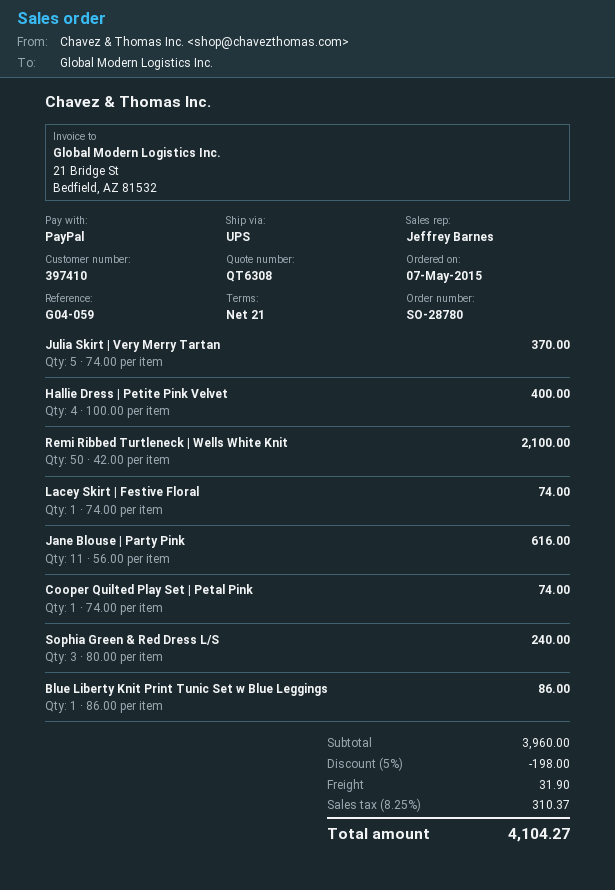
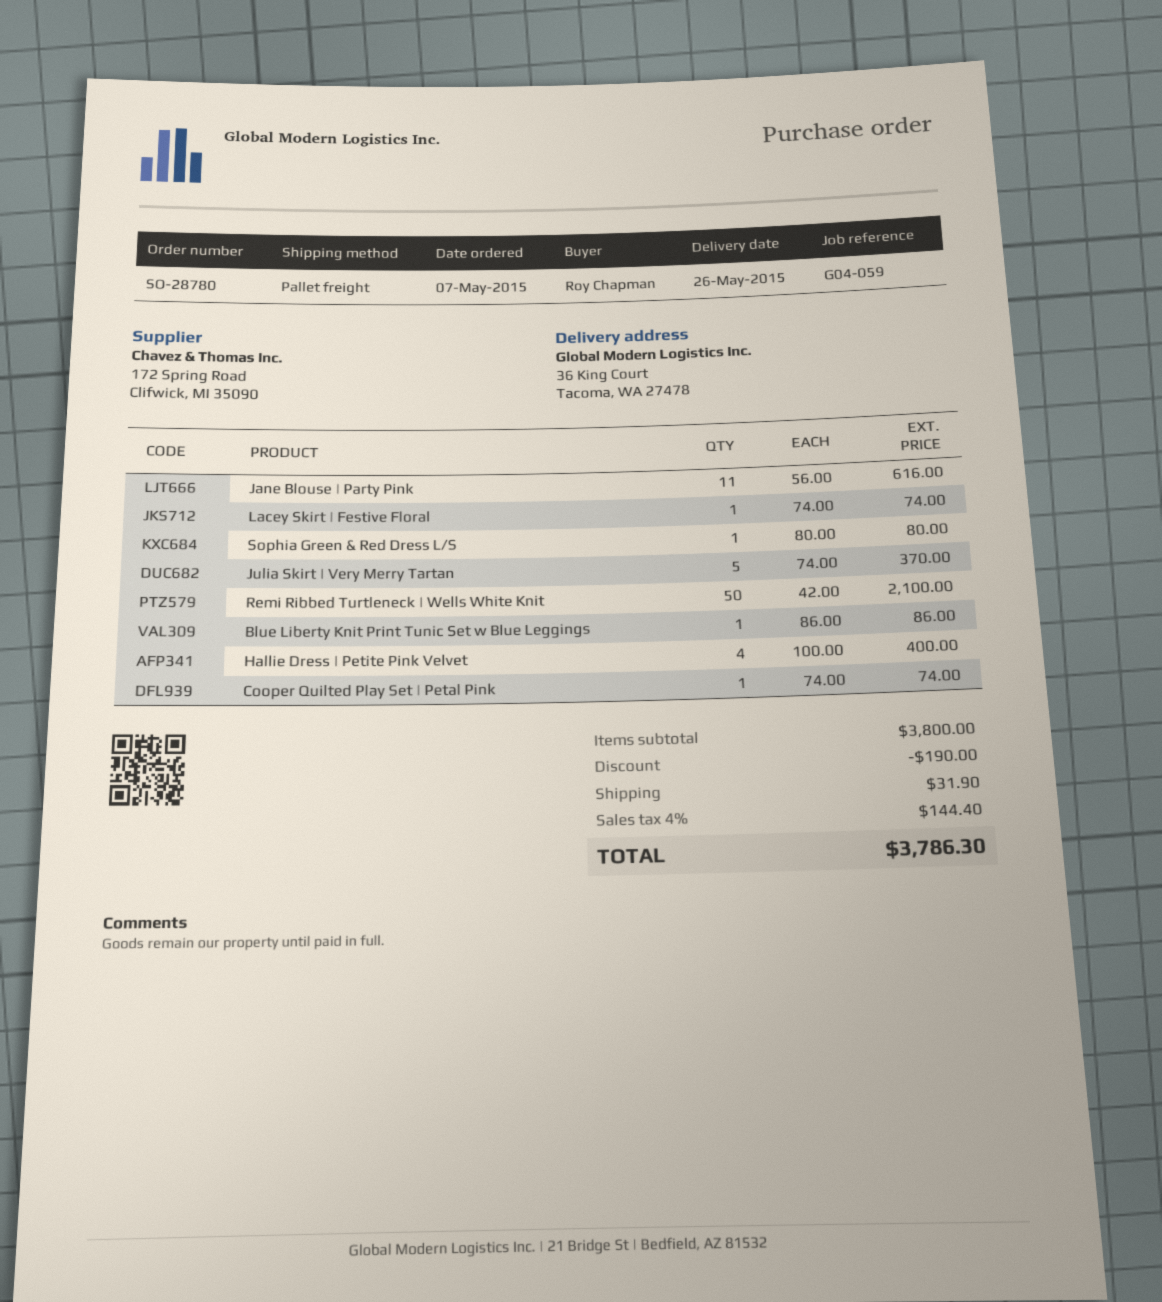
shipping method: UPS -> pallet freight
Sophia Green & Red Dress L/S: 3 x 80.00 = 240.00 -> 1 x 80.00 = 80.00
subtotal: 3960.00 -> 3800.00
discount: 198.00 -> 190.00
tax: 8.25% = 310.37 -> 4% = 144.40
total: 4104.27 -> 3786.30

